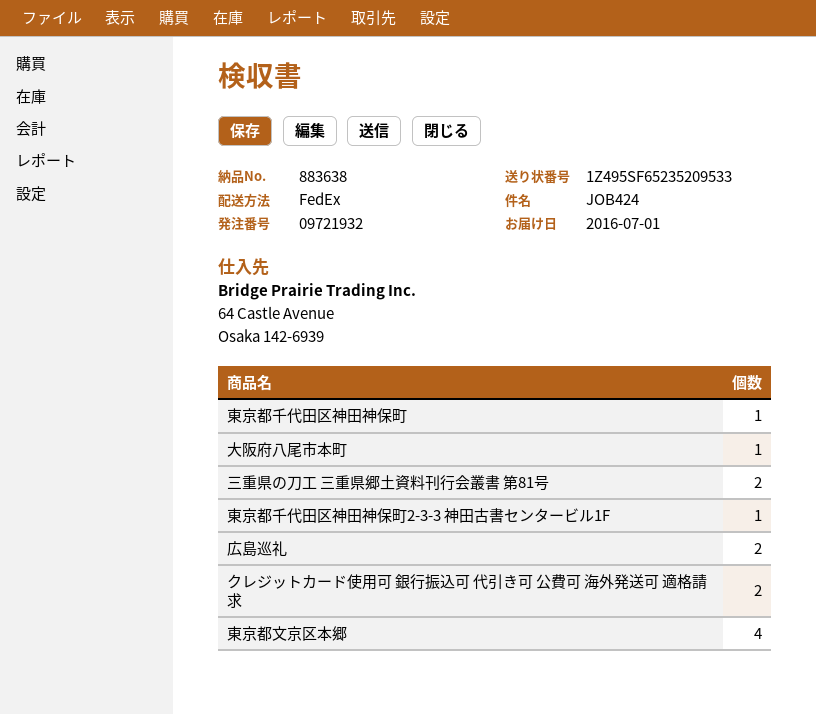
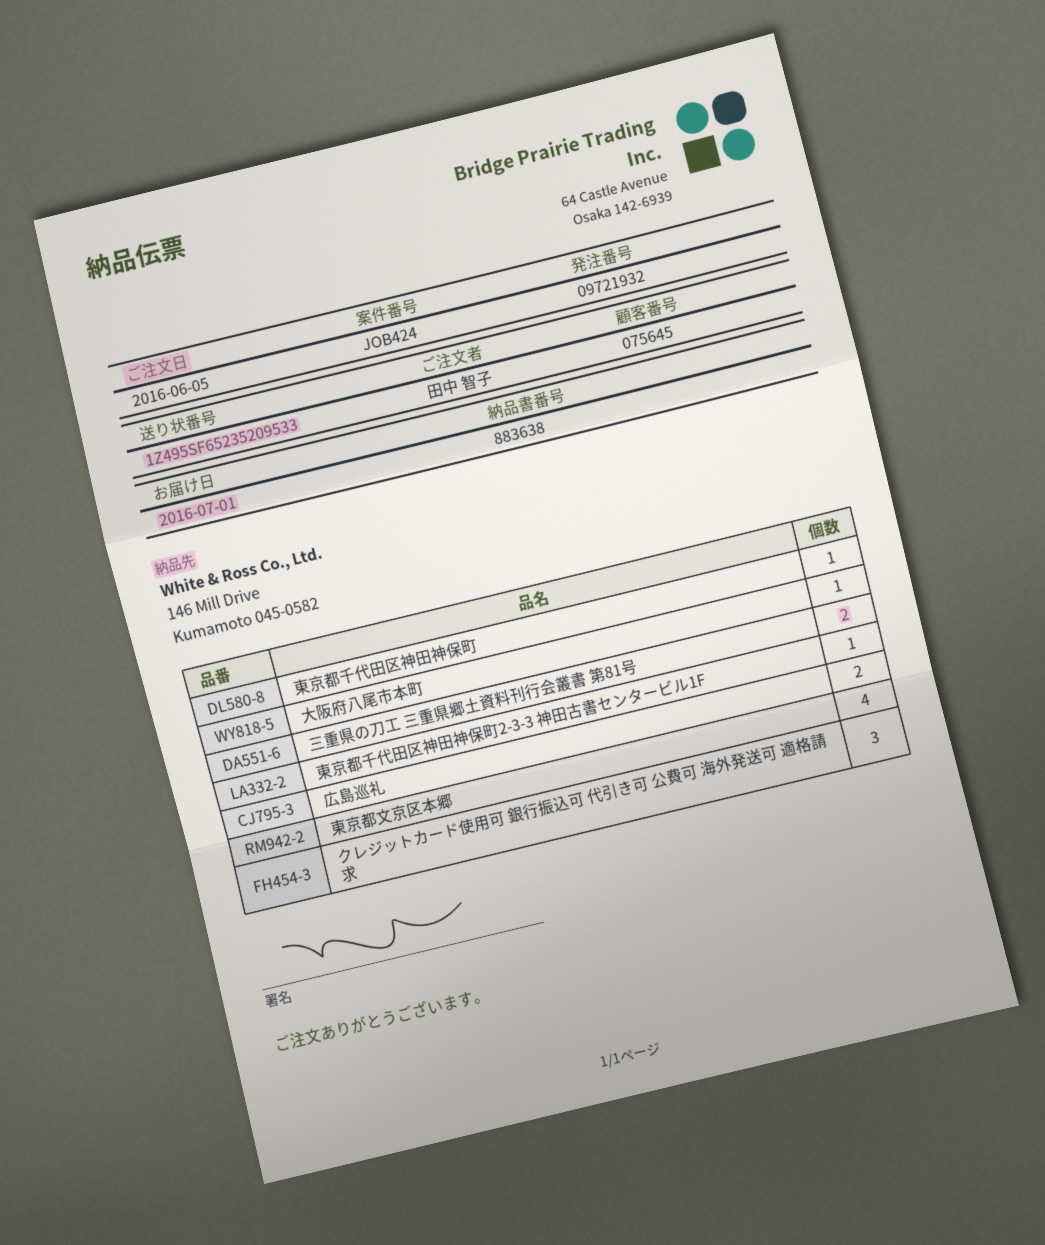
クレジットカード使用可 銀行振込可 代引き可 公費可 海外発送可 適格請求: 2 -> 3

